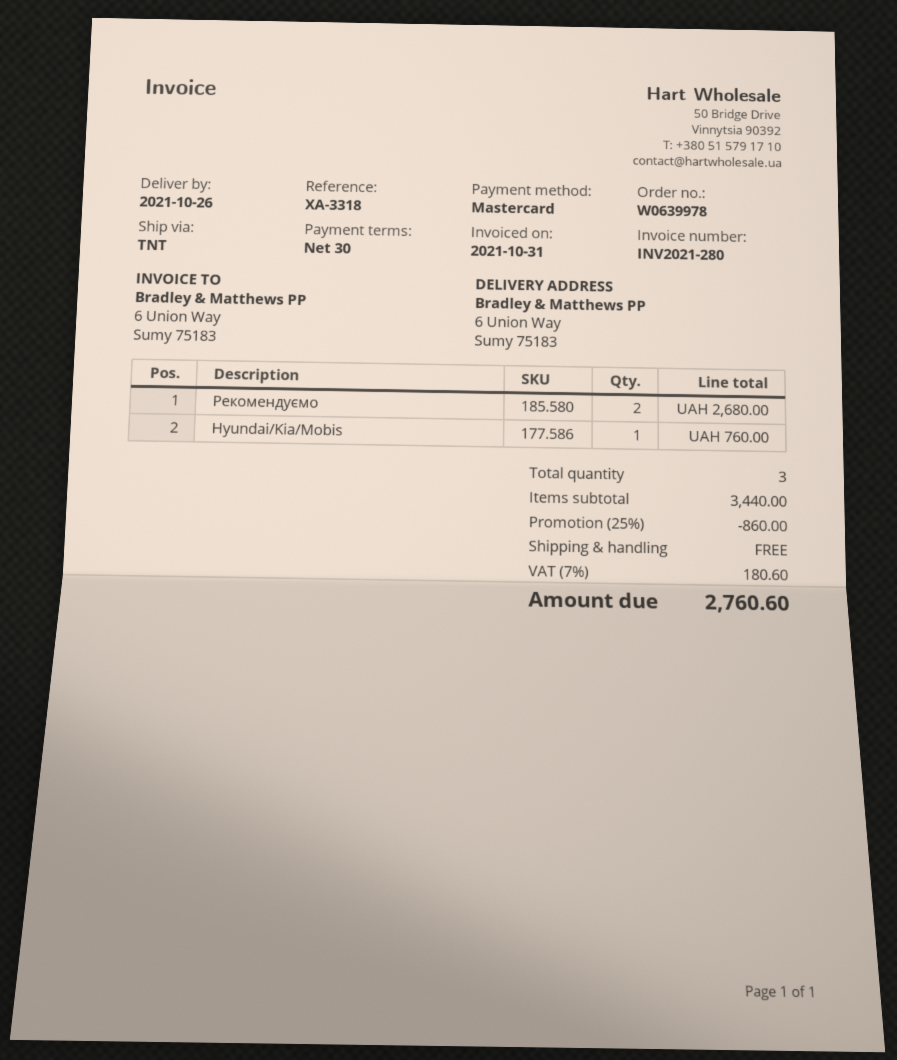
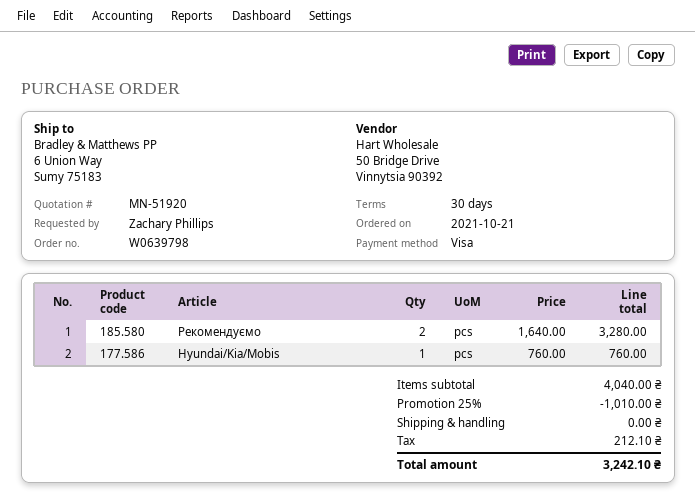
order number: W0639978 -> W0639798
payment method: Mastercard -> Visa
Рекомендуємо: 2 for 2680.00 -> 2 for 3280.00
subtotal: 3440.00 -> 4040.00
discount: 25% = 860.00 -> 25% = 1010.00
tax: 180.60 -> 212.10
total: 2760.60 -> 3242.10

